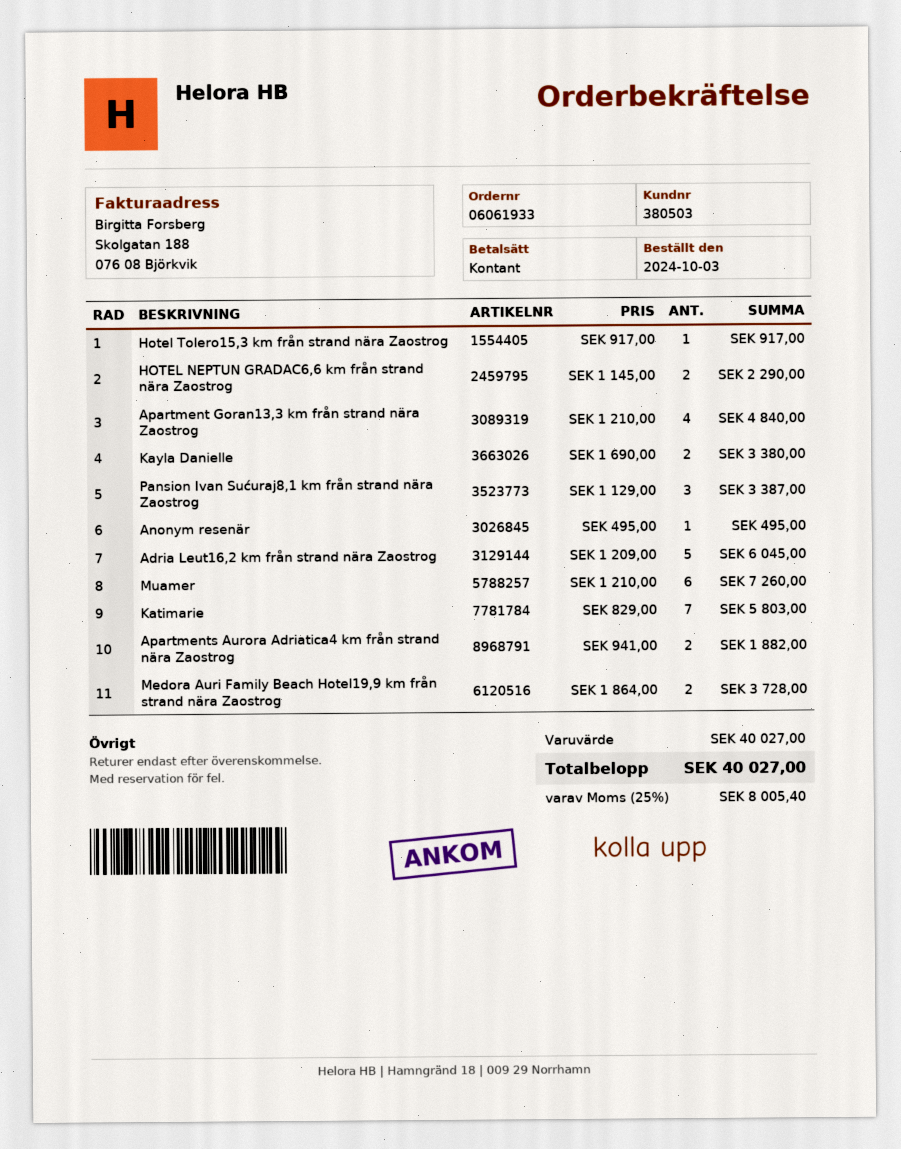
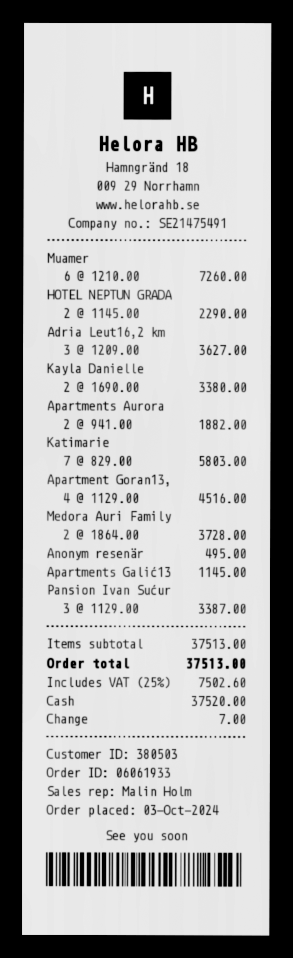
Hotel Tolero15,3 km från strand nära Zaostrog: 1 x 917.00 = 917.00 -> none
Apartment Goran13,3 km från strand nära Zaostrog: 4 x 1210.00 = 4840.00 -> 4 x 1129.00 = 4516.00
Adria Leut16,2 km från strand nära Zaostrog: 5 x 1209.00 = 6045.00 -> 3 x 1209.00 = 3627.00
Apartments Galić13: none -> 1 x 1145.00 = 1145.00
subtotal: 40027.00 -> 37513.00
tax: 25% = 8005.40 -> 25% = 7502.60
total: 40027.00 -> 37513.00

